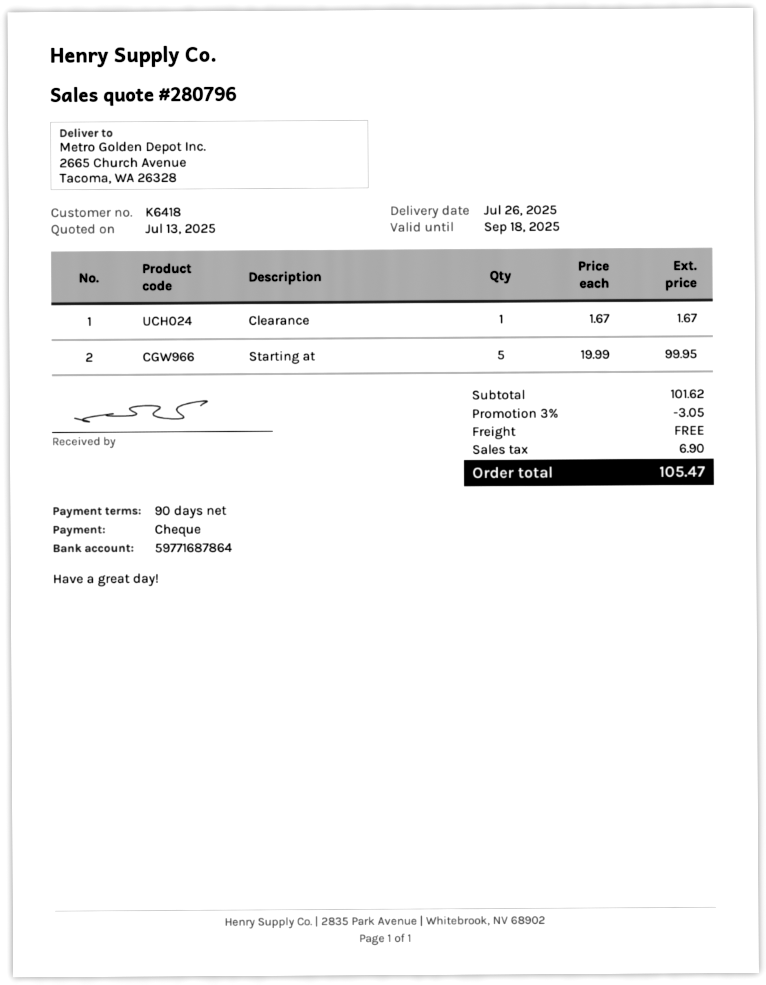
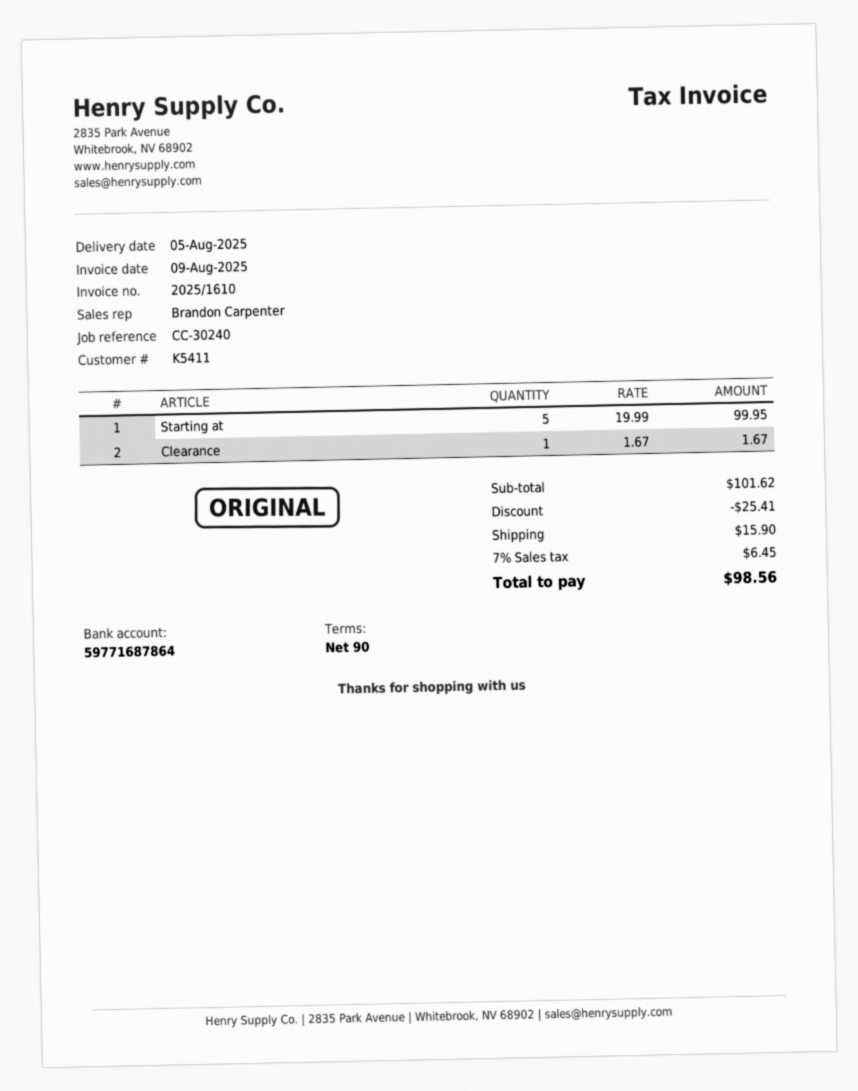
delivery date: 2025-07-26 -> 2025-08-05
customer number: K6418 -> K5411
discount: 3.05 -> 25.41
shipping: 0.00 -> 15.90
tax: 6.90 -> 6.45
total: 105.47 -> 98.56

